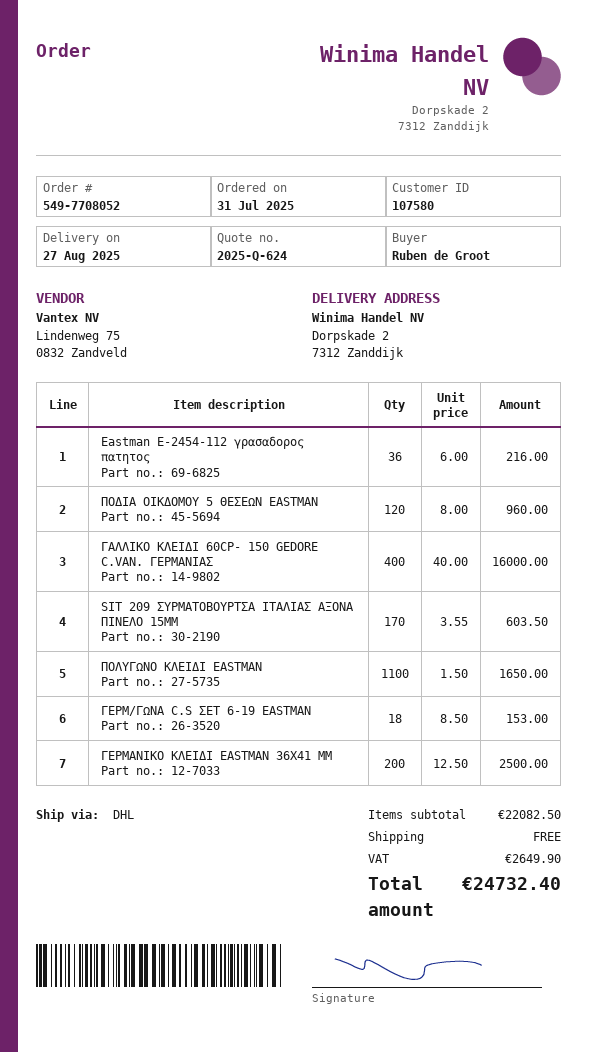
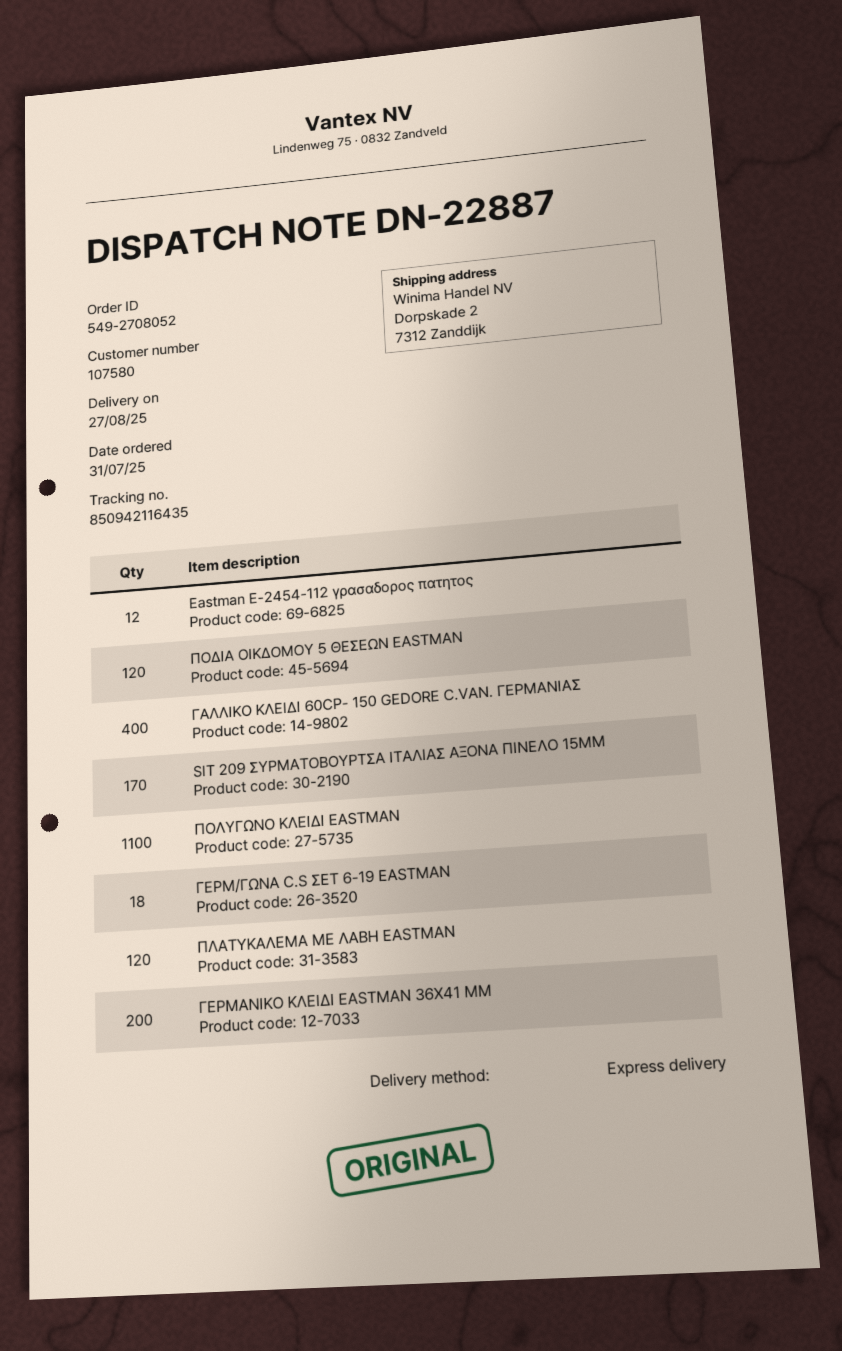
order number: 549-7708052 -> 549-2708052
shipping method: DHL -> express
Eastman E-2454-112 γρασαδορος πατητος: 36 -> 12
ΠΛΑΤΥΚΑΛΕΜΑ ΜΕ ΛΑΒΗ EASTMAN: none -> 120

